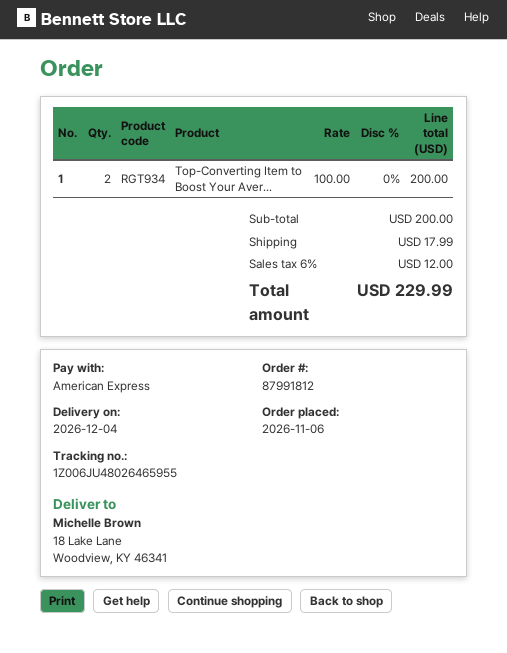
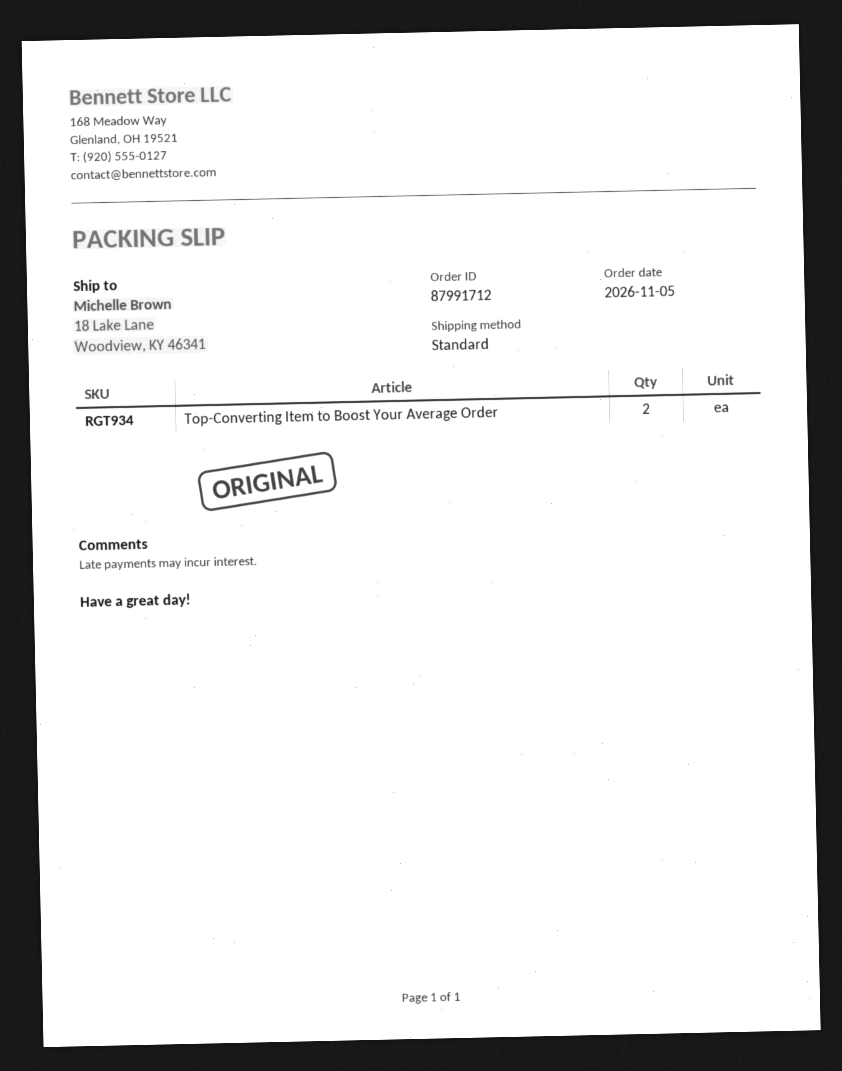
order number: 87991812 -> 87991712
order date: 2026-11-06 -> 2026-11-05

